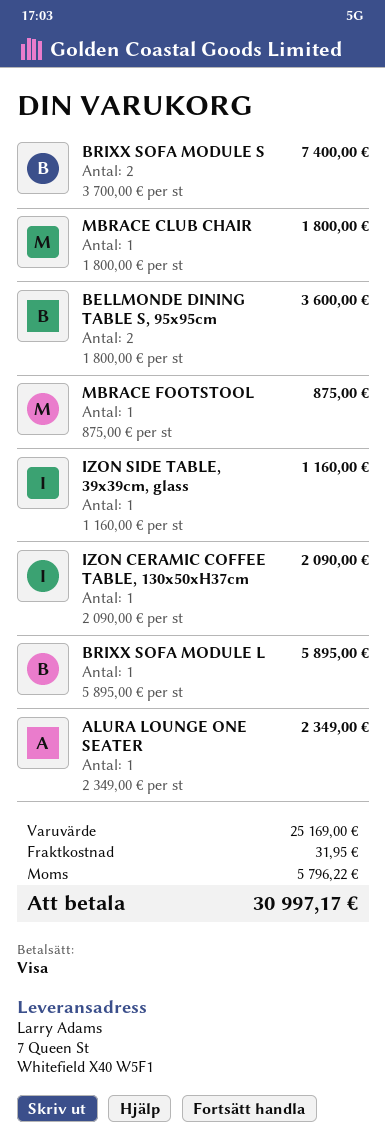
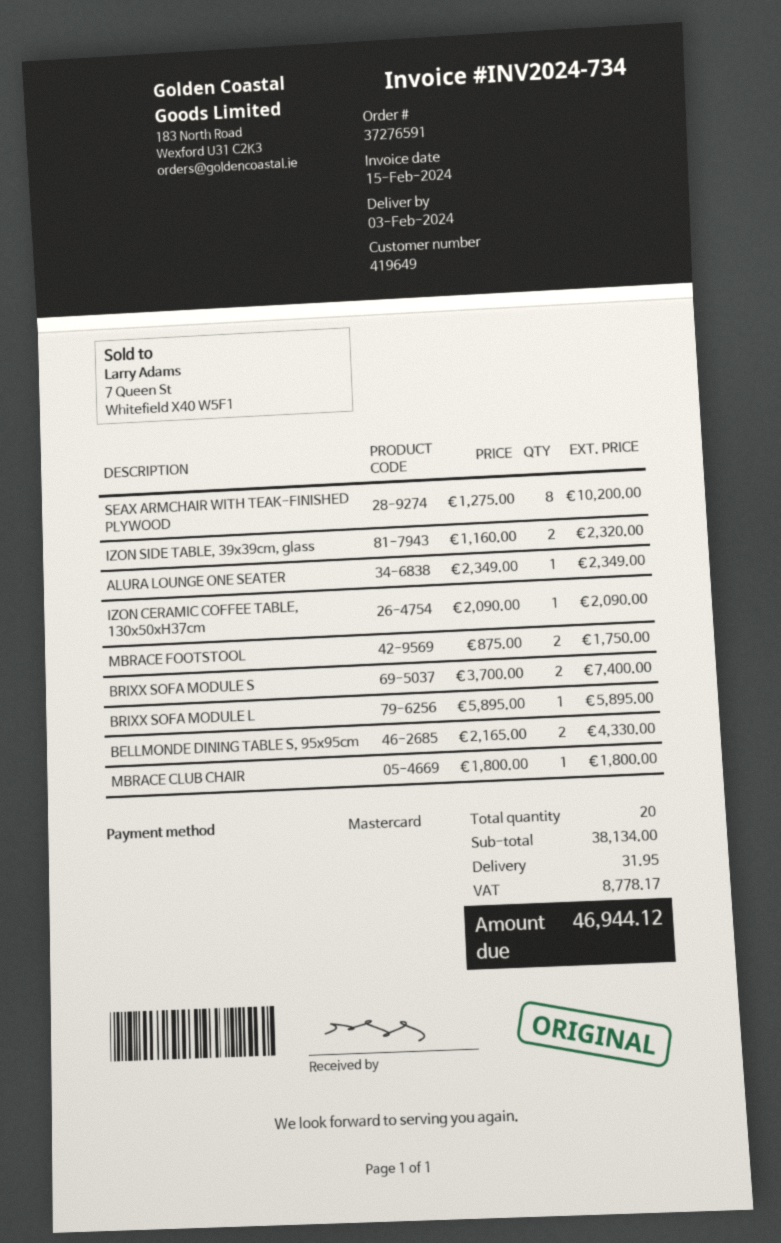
payment method: Visa -> Mastercard
BELLMONDE DINING TABLE S, 95x95cm: 2 x 1800.00 = 3600.00 -> 2 x 2165.00 = 4330.00
MBRACE FOOTSTOOL: 1 x 875.00 = 875.00 -> 2 x 875.00 = 1750.00
IZON SIDE TABLE, 39x39cm, glass: 1 x 1160.00 = 1160.00 -> 2 x 1160.00 = 2320.00
SEAX ARMCHAIR WITH TEAK-FINISHED PLYWOOD: none -> 8 x 1275.00 = 10200.00
subtotal: 25169.00 -> 38134.00
tax: 5796.22 -> 8778.17
total: 30997.17 -> 46944.12

